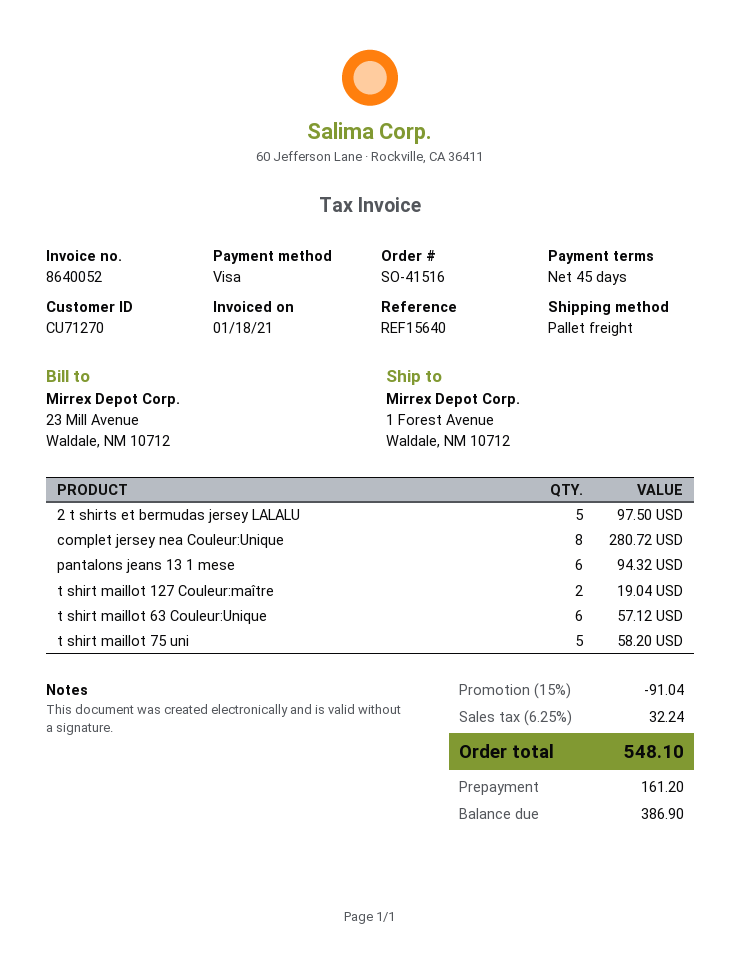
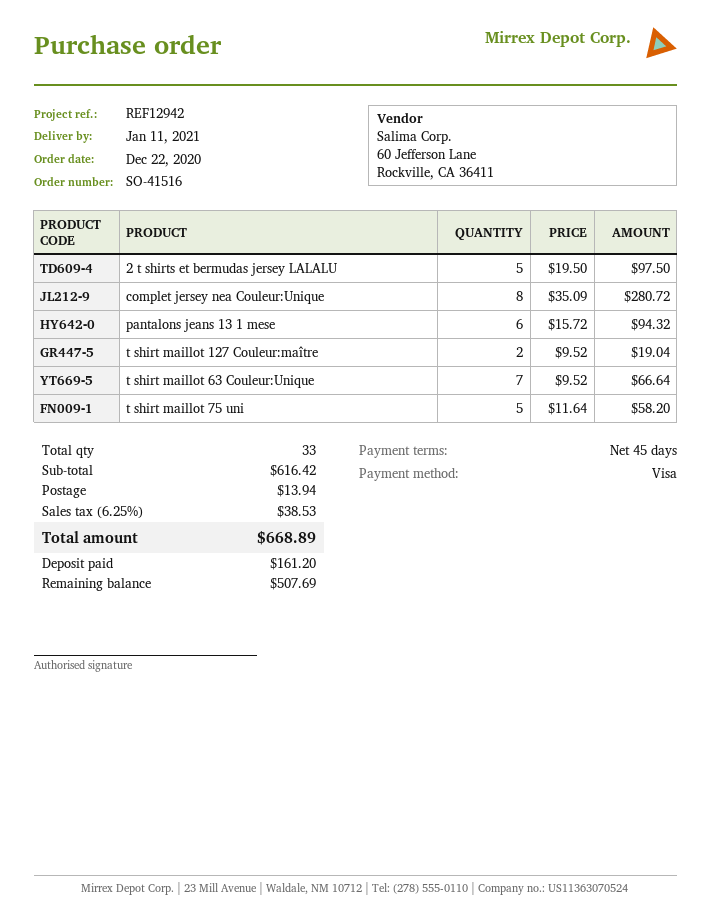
reference: REF15640 -> REF12942
t shirt maillot 63 Couleur:Unique: 6 for 57.12 -> 7 for 66.64
discount: 15% = 91.04 -> none
shipping: none -> 13.94
tax: 6.25% = 32.24 -> 6.25% = 38.53
total: 548.10 -> 668.89
balance: 386.90 -> 507.69

